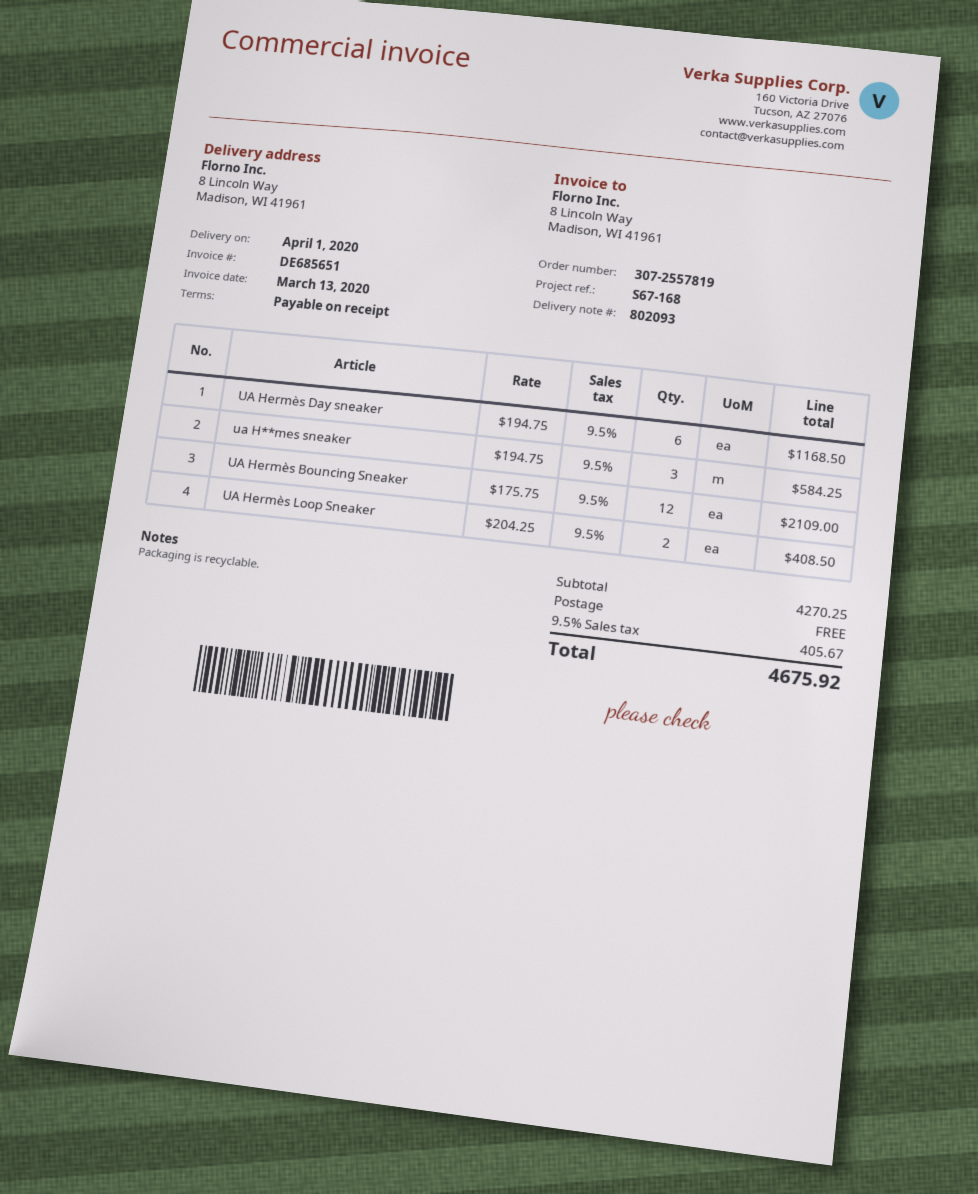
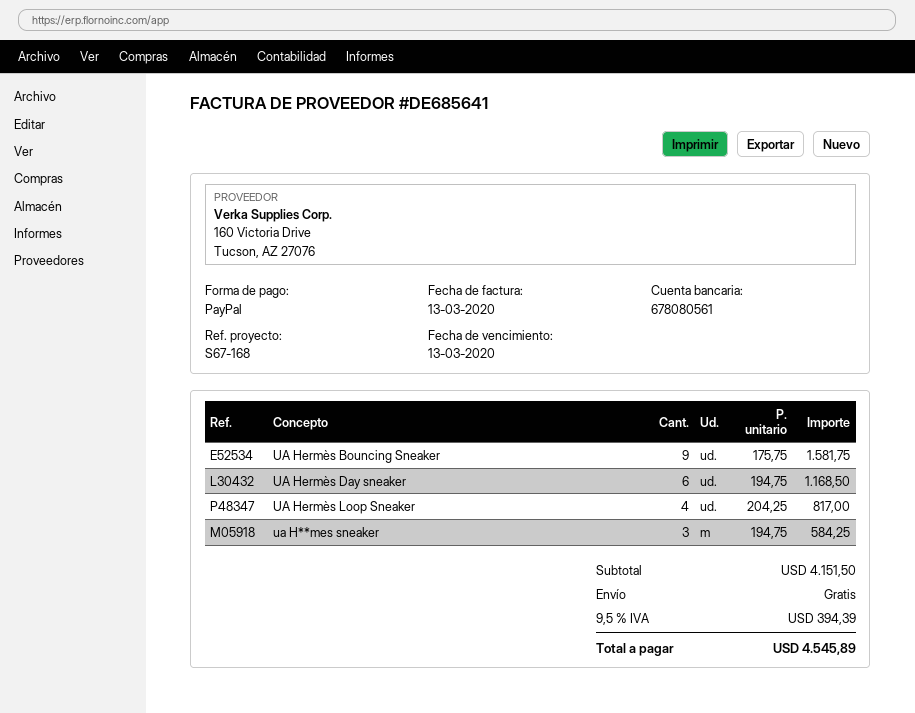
invoice number: DE685651 -> DE685641
UA Hermès Bouncing Sneaker: 12 x 175.75 = 2109.00 -> 9 x 175.75 = 1581.75
UA Hermès Loop Sneaker: 2 x 204.25 = 408.50 -> 4 x 204.25 = 817.00
subtotal: 4270.25 -> 4151.50
tax: 9.5% = 405.67 -> 9.5% = 394.39
total: 4675.92 -> 4545.89

